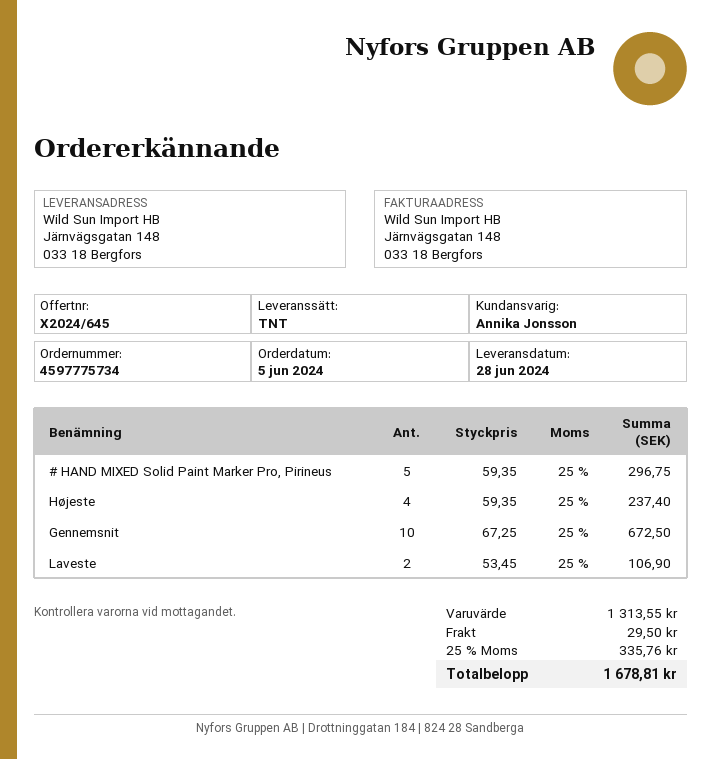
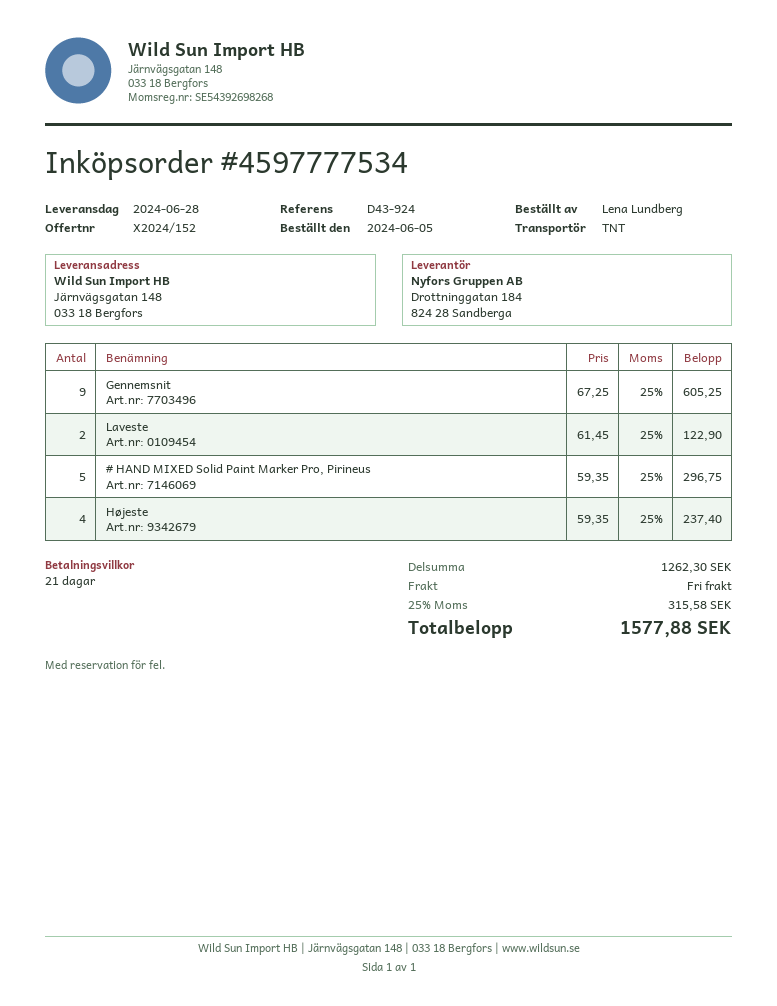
quote number: X2024/645 -> X2024/152
order number: 4597775734 -> 4597777534
Gennemsnit: 10 x 67.25 = 672.50 -> 9 x 67.25 = 605.25
Laveste: 2 x 53.45 = 106.90 -> 2 x 61.45 = 122.90
subtotal: 1313.55 -> 1262.30
shipping: 29.50 -> 0.00
tax: 25% = 335.76 -> 25% = 315.58
total: 1678.81 -> 1577.88

